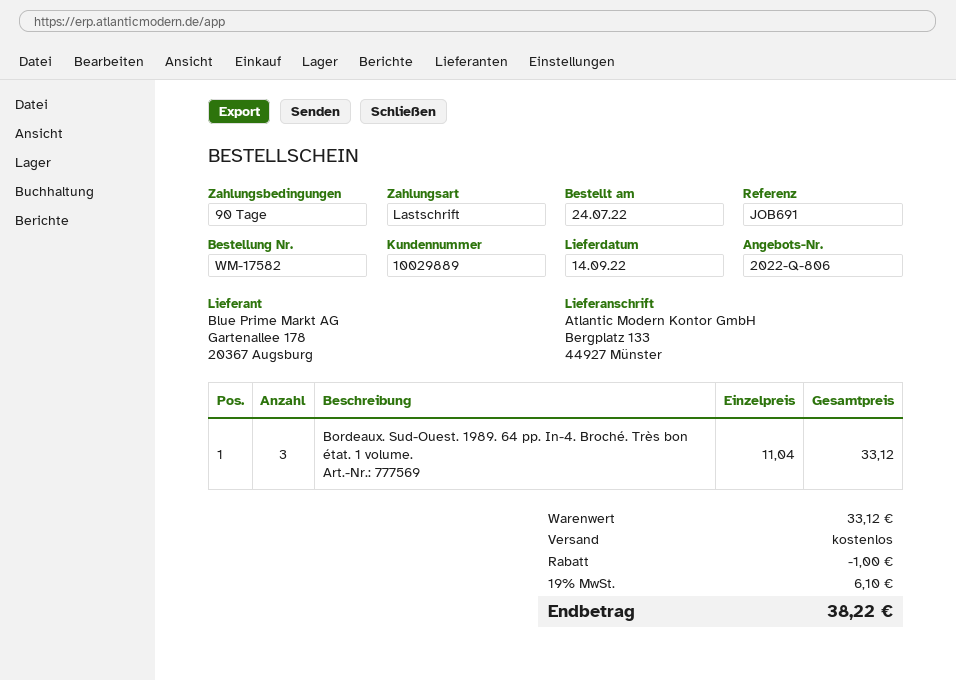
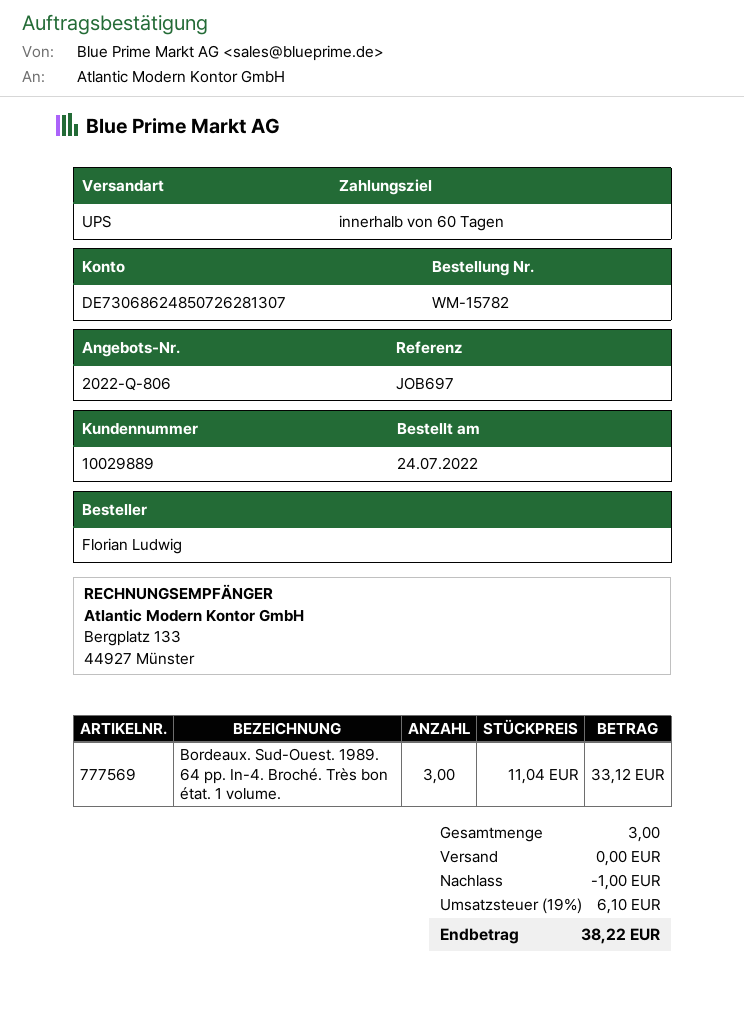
order number: WM-17582 -> WM-15782
payment terms: 90 days -> 60 days
reference: JOB691 -> JOB697

